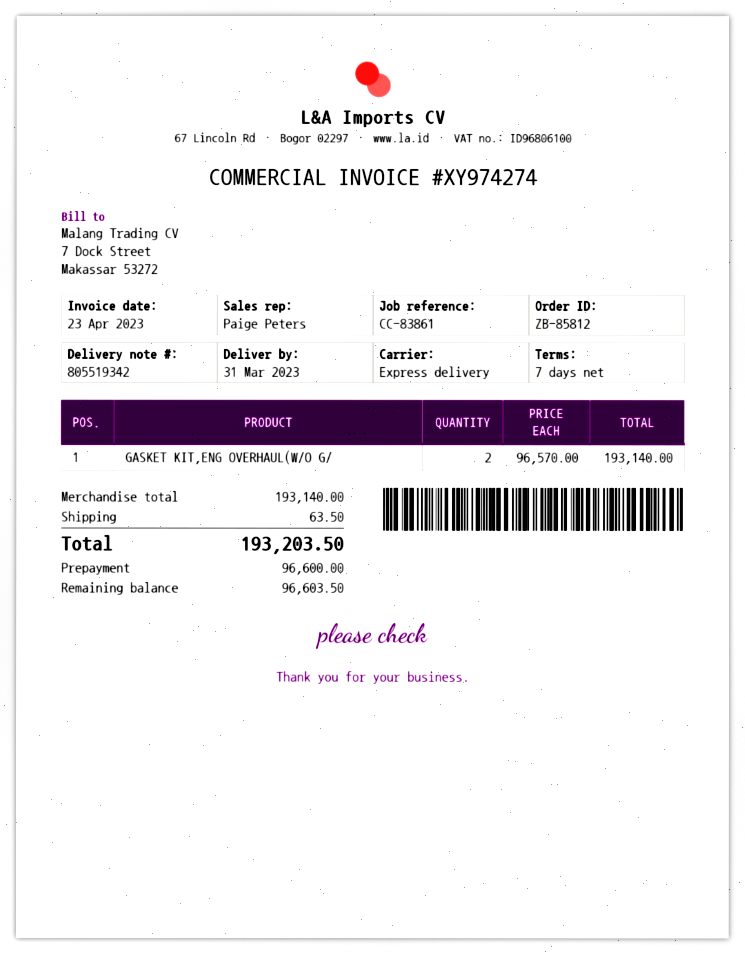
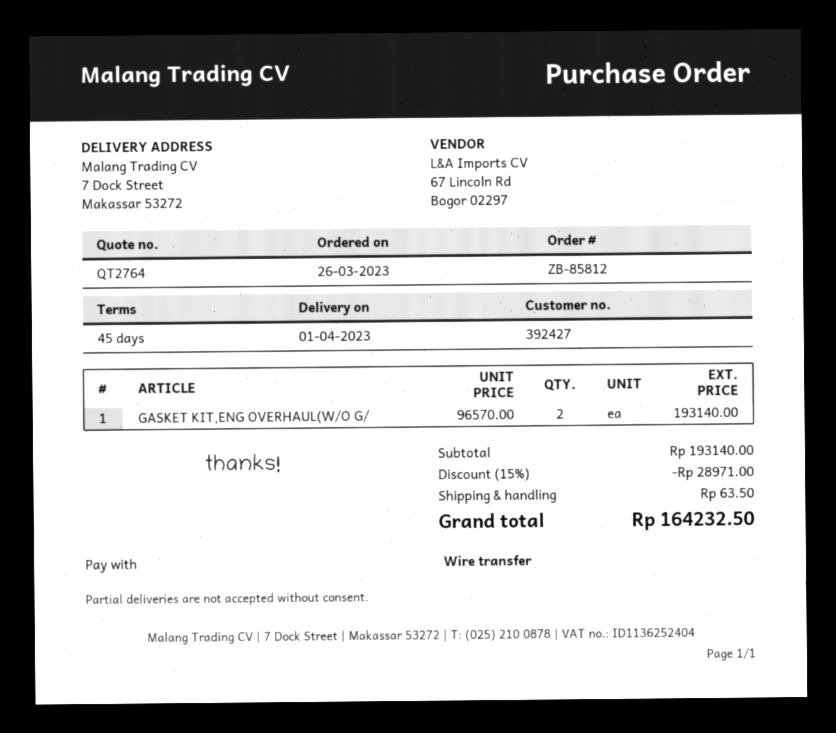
delivery date: 2023-03-31 -> 2023-04-01
payment terms: 7 days -> 45 days
discount: none -> 15% = 28971.00
total: 193203.50 -> 164232.50

